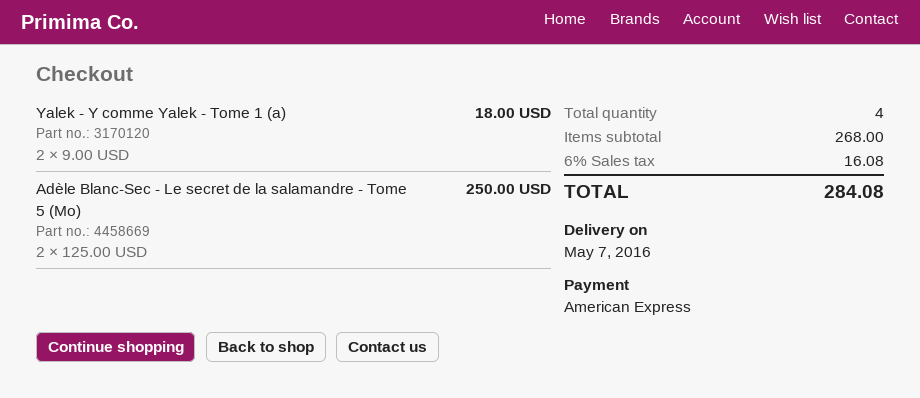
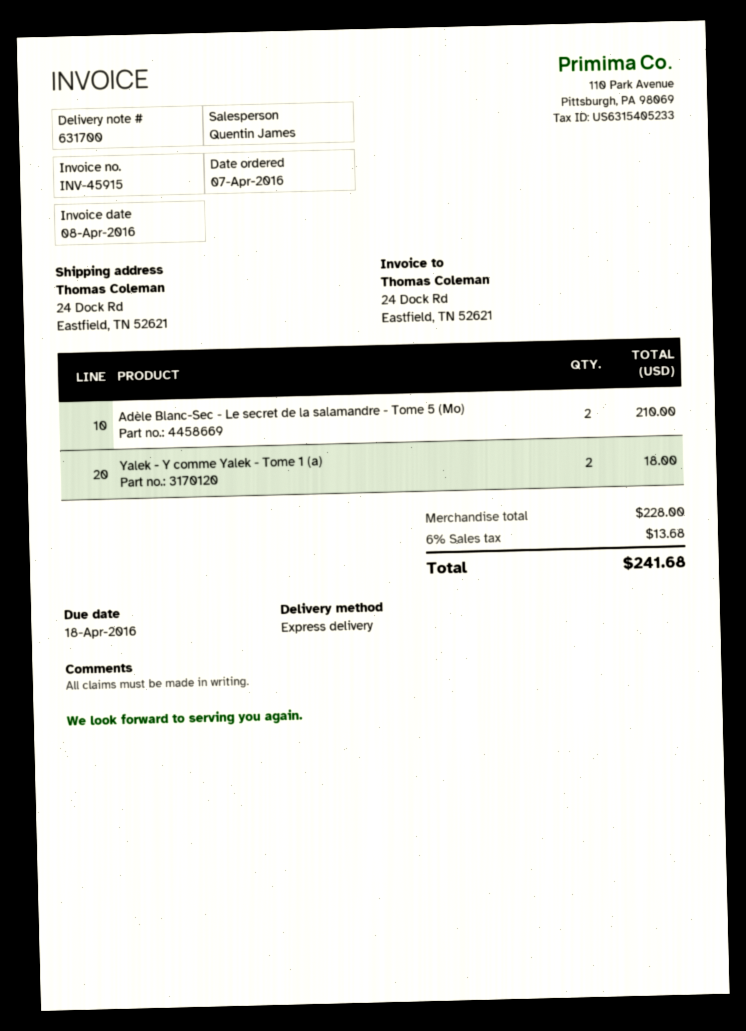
Adèle Blanc-Sec - Le secret de la salamandre - Tome 5 (Mo): 2 for 250.00 -> 2 for 210.00
subtotal: 268.00 -> 228.00
tax: 6% = 16.08 -> 6% = 13.68
total: 284.08 -> 241.68

